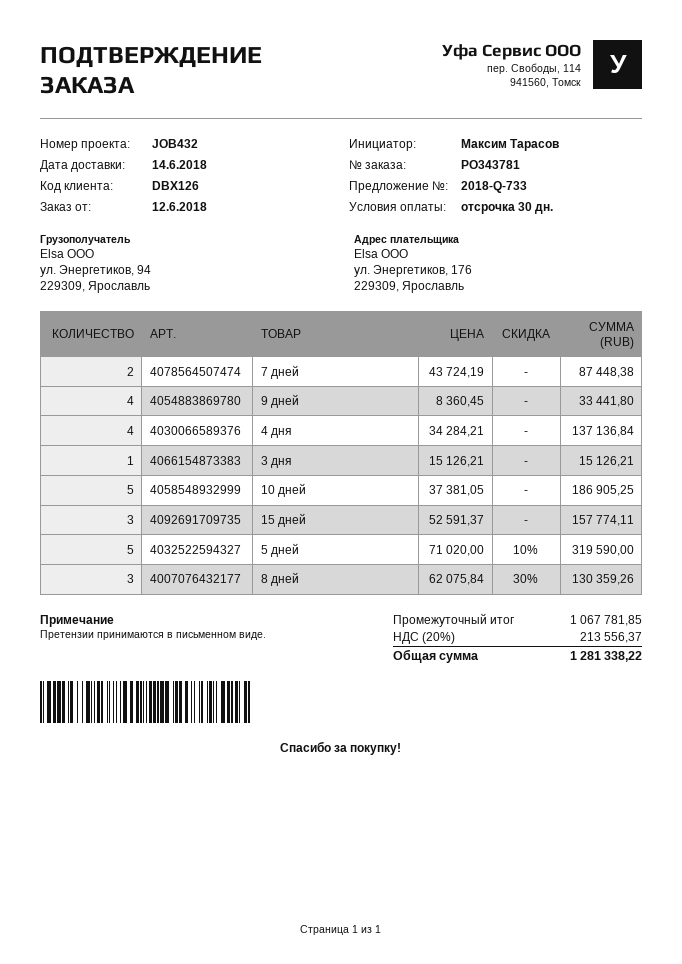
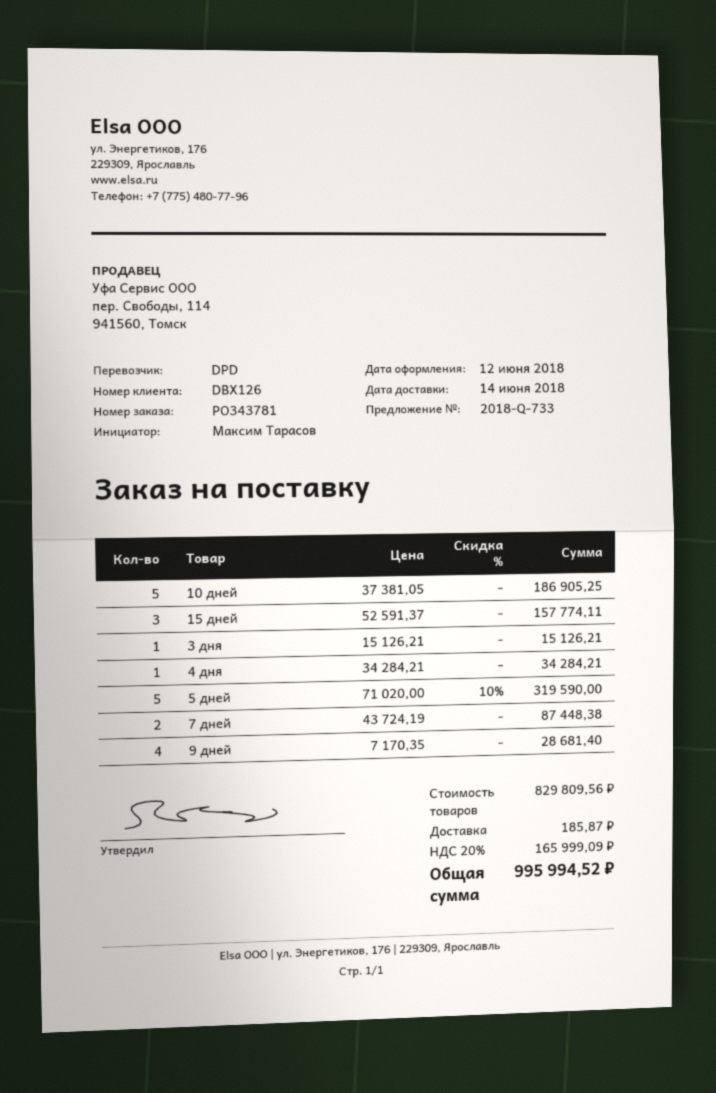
9 дней: 4 x 8360.45 = 33441.80 -> 4 x 7170.35 = 28681.40
4 дня: 4 x 34284.21 = 137136.84 -> 1 x 34284.21 = 34284.21
8 дней: 3 x 62075.84 - 30% = 130359.26 -> none
subtotal: 1067781.85 -> 829809.56
shipping: none -> 185.87
tax: 20% = 213556.37 -> 20% = 165999.09
total: 1281338.22 -> 995994.52

